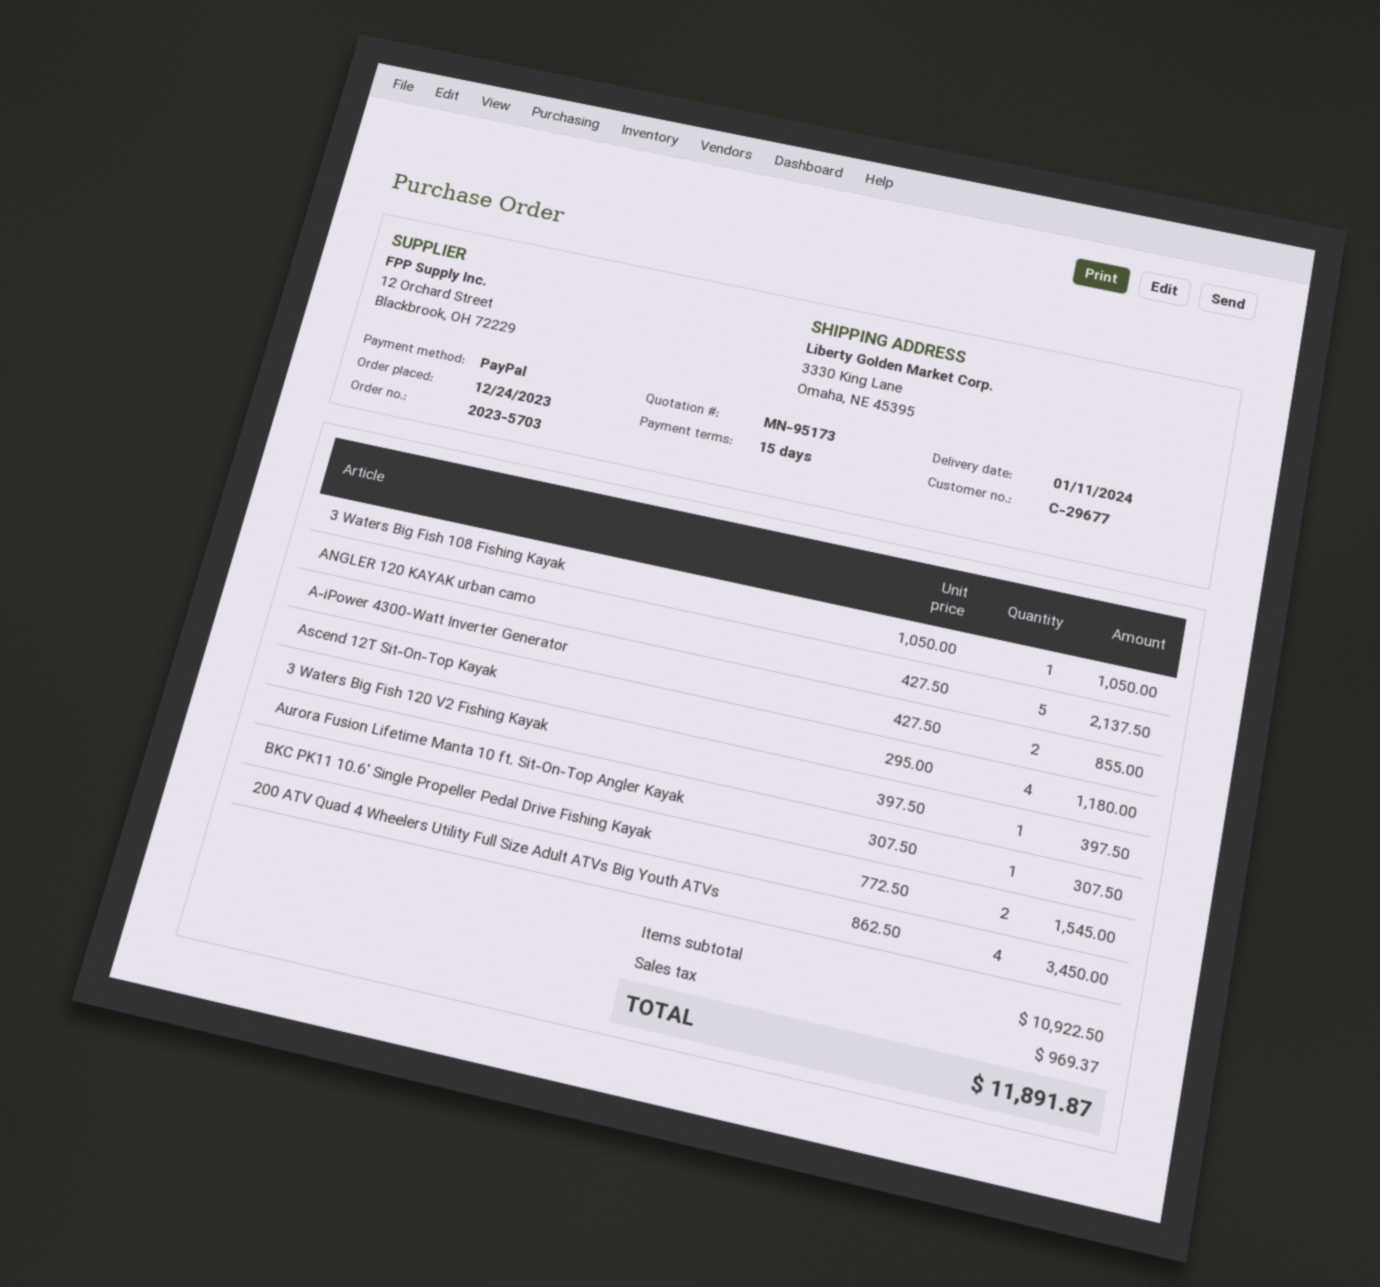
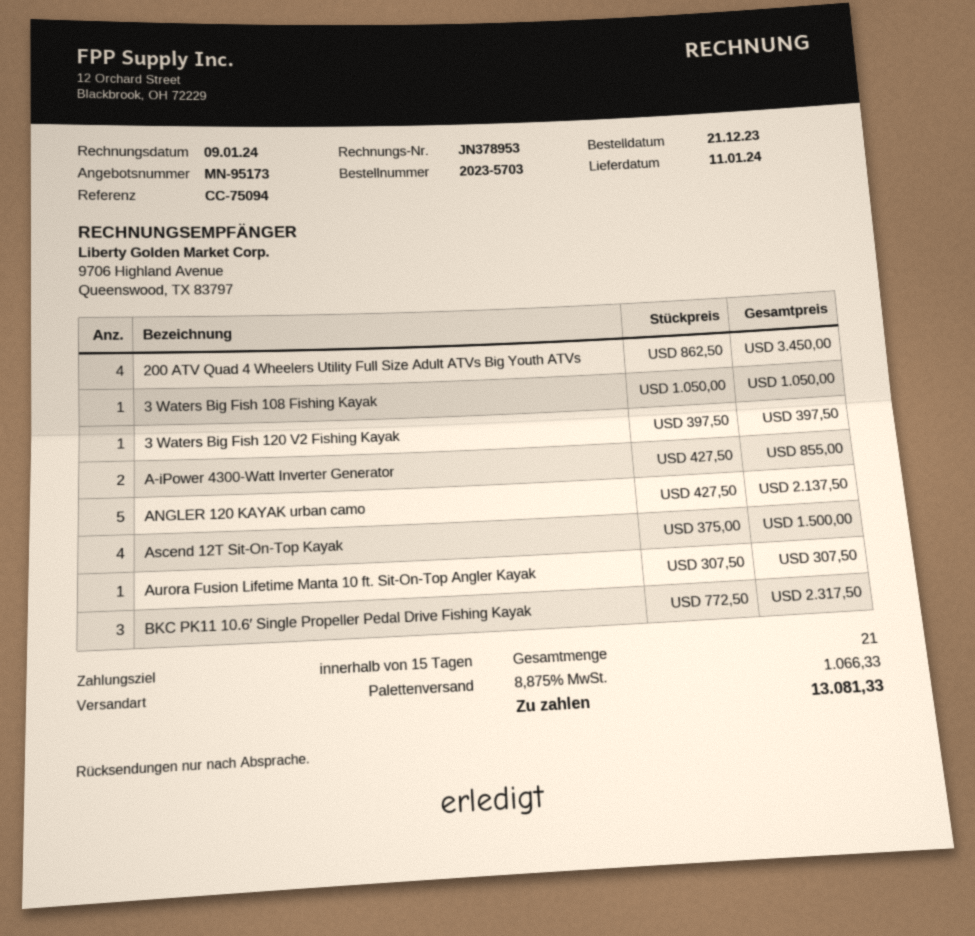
order date: 2023-12-24 -> 2023-12-21
Ascend 12T Sit-On-Top Kayak: 4 x 295.00 = 1180.00 -> 4 x 375.00 = 1500.00
BKC PK11 10.6′ Single Propeller Pedal Drive Fishing Kayak: 2 x 772.50 = 1545.00 -> 3 x 772.50 = 2317.50
tax: 969.37 -> 1066.33
total: 11891.87 -> 13081.33

